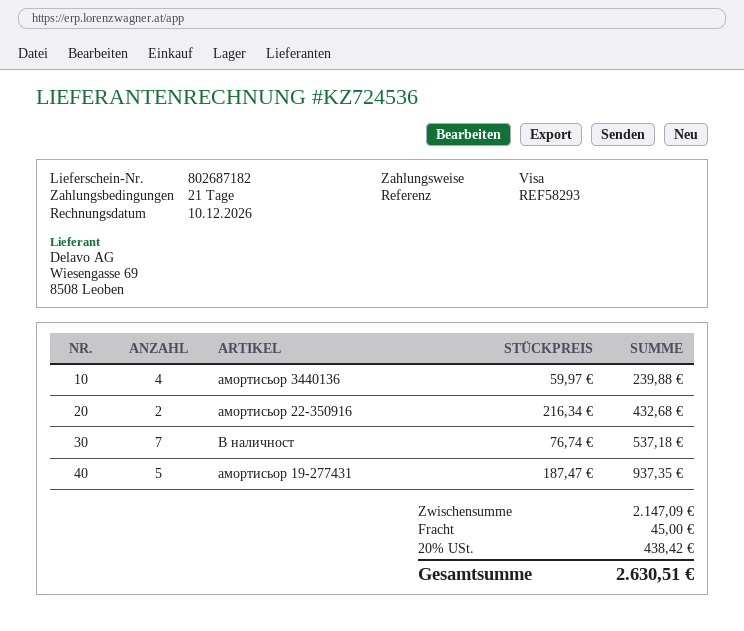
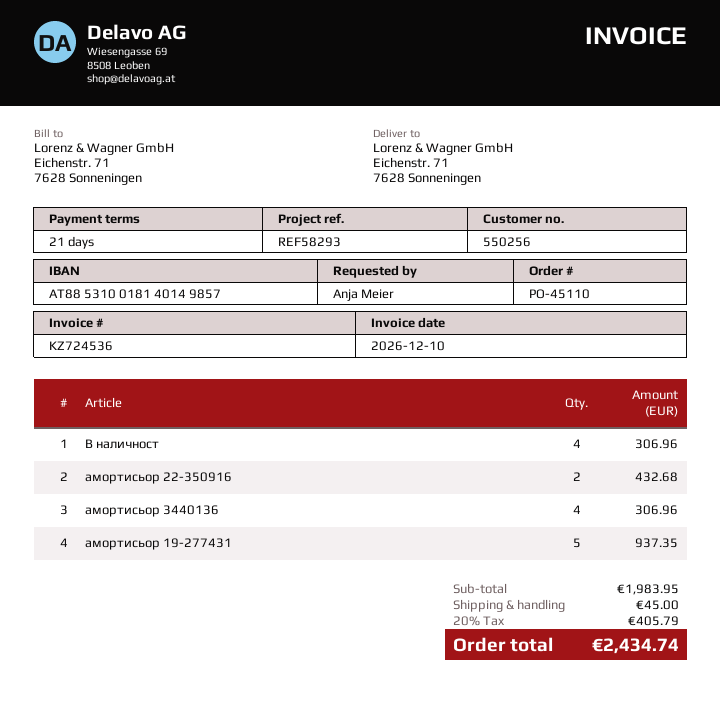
амортисьор 3440136: 4 for 239.88 -> 4 for 306.96
В наличност: 7 for 537.18 -> 4 for 306.96
subtotal: 2147.09 -> 1983.95
tax: 20% = 438.42 -> 20% = 405.79
total: 2630.51 -> 2434.74

